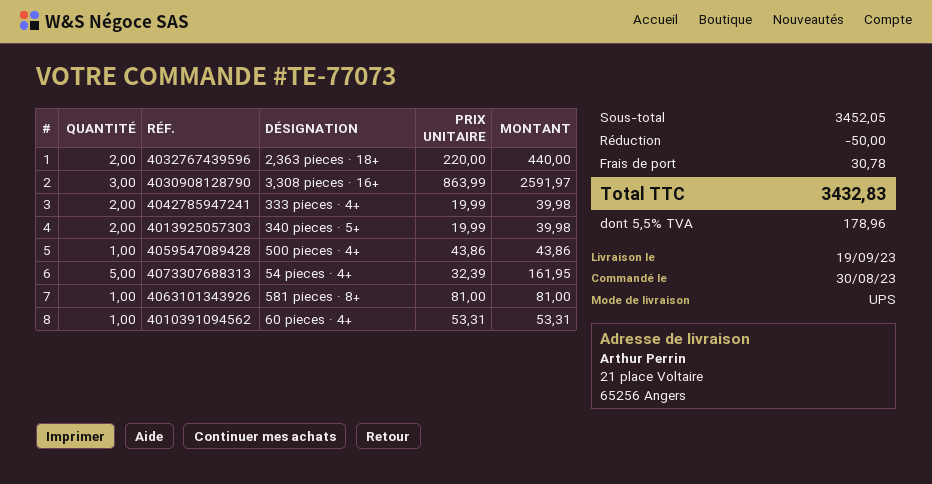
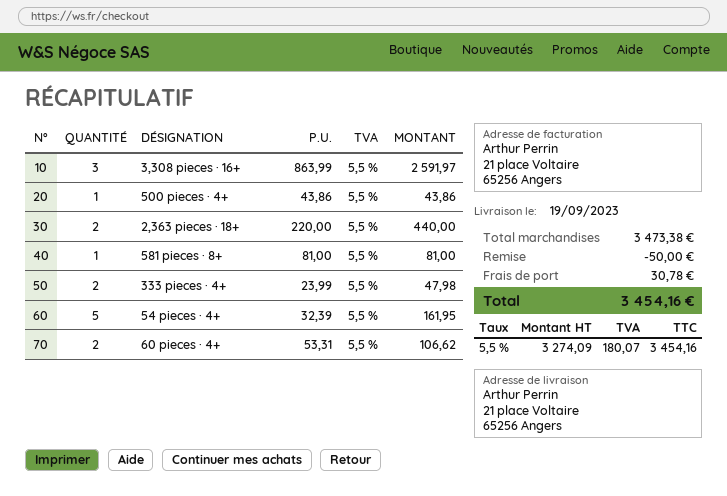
333 pieces · 4+: 2 x 19.99 = 39.98 -> 2 x 23.99 = 47.98
340 pieces · 5+: 2 x 19.99 = 39.98 -> none
60 pieces · 4+: 1 x 53.31 = 53.31 -> 2 x 53.31 = 106.62
subtotal: 3452.05 -> 3473.38
tax: 5.5% = 178.96 -> 5.5% = 180.07
total: 3432.83 -> 3454.16

